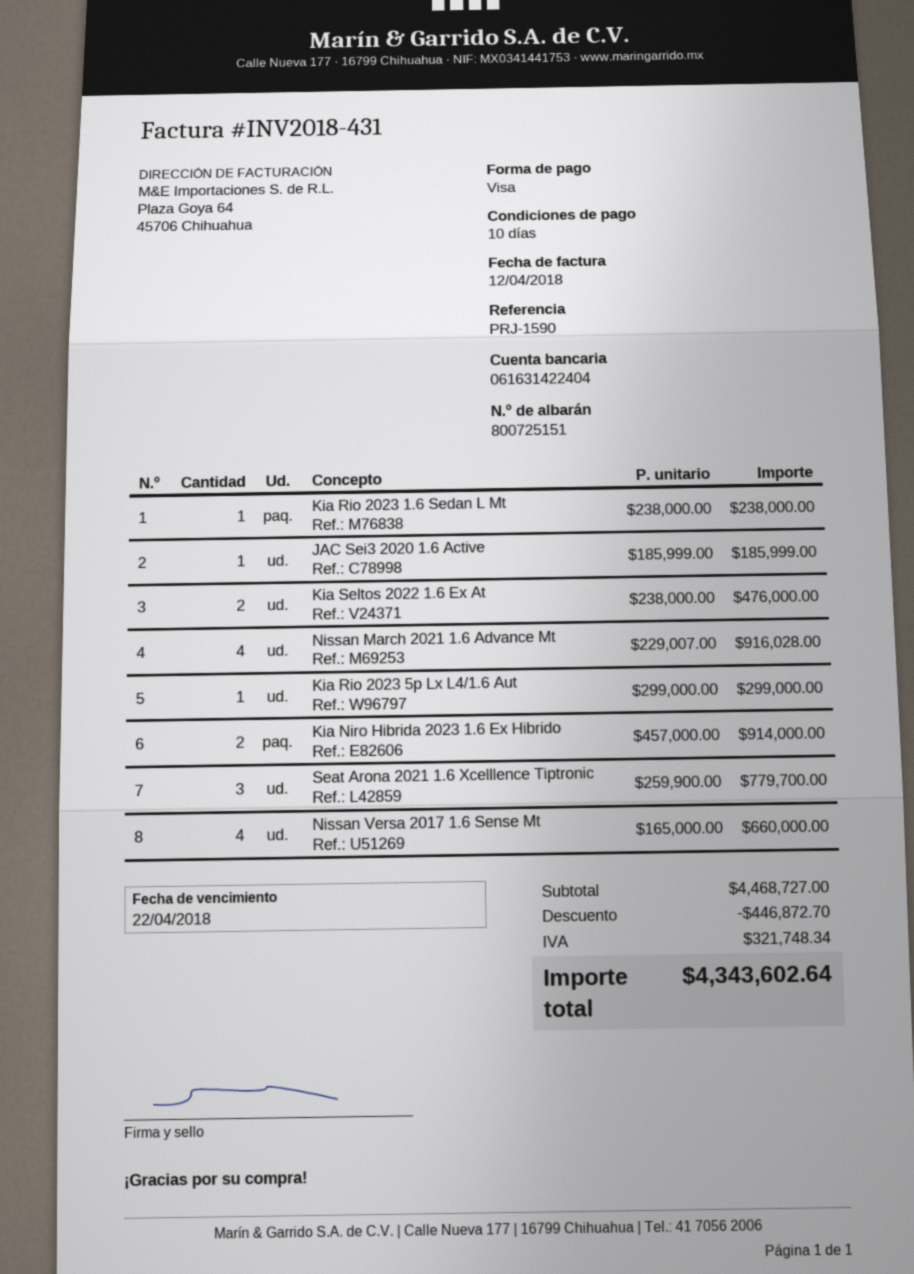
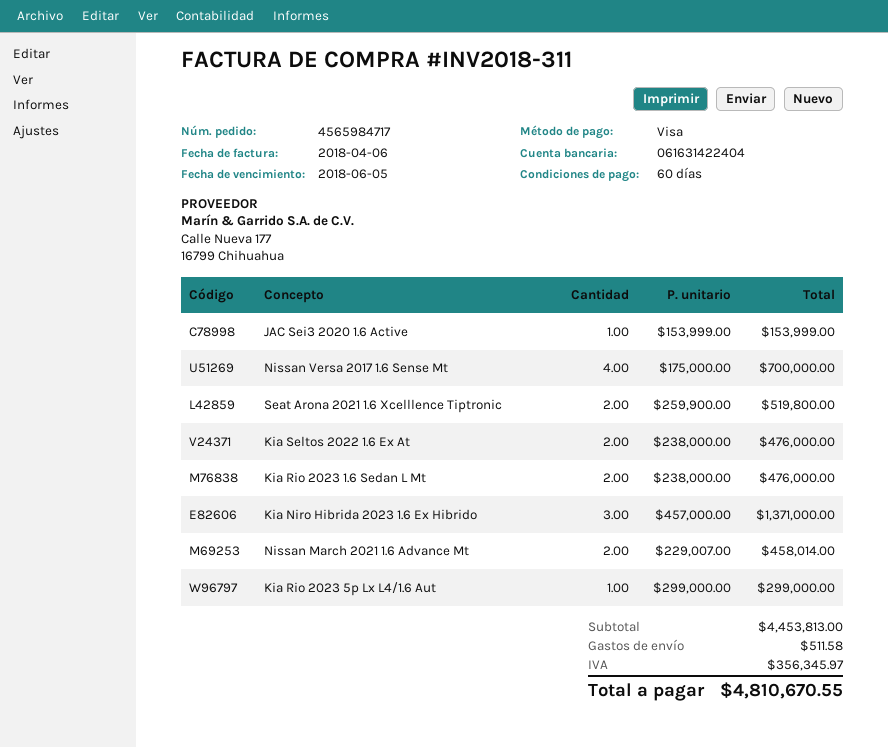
invoice number: INV2018-431 -> INV2018-311
invoice date: 2018-04-12 -> 2018-04-06
payment terms: 10 days -> 60 days
due date: 2018-04-22 -> 2018-06-05
Kia Rio 2023 1.6 Sedan L Mt: 1 x 238000.00 = 238000.00 -> 2 x 238000.00 = 476000.00
JAC Sei3 2020 1.6 Active: 1 x 185999.00 = 185999.00 -> 1 x 153999.00 = 153999.00
Nissan March 2021 1.6 Advance Mt: 4 x 229007.00 = 916028.00 -> 2 x 229007.00 = 458014.00
Kia Niro Hibrida 2023 1.6 Ex Hibrido: 2 x 457000.00 = 914000.00 -> 3 x 457000.00 = 1371000.00
Seat Arona 2021 1.6 Xcelllence Tiptronic: 3 x 259900.00 = 779700.00 -> 2 x 259900.00 = 519800.00
Nissan Versa 2017 1.6 Sense Mt: 4 x 165000.00 = 660000.00 -> 4 x 175000.00 = 700000.00
subtotal: 4468727.00 -> 4453813.00
discount: 446872.70 -> none
shipping: none -> 511.58
tax: 321748.34 -> 356345.97
total: 4343602.64 -> 4810670.55

